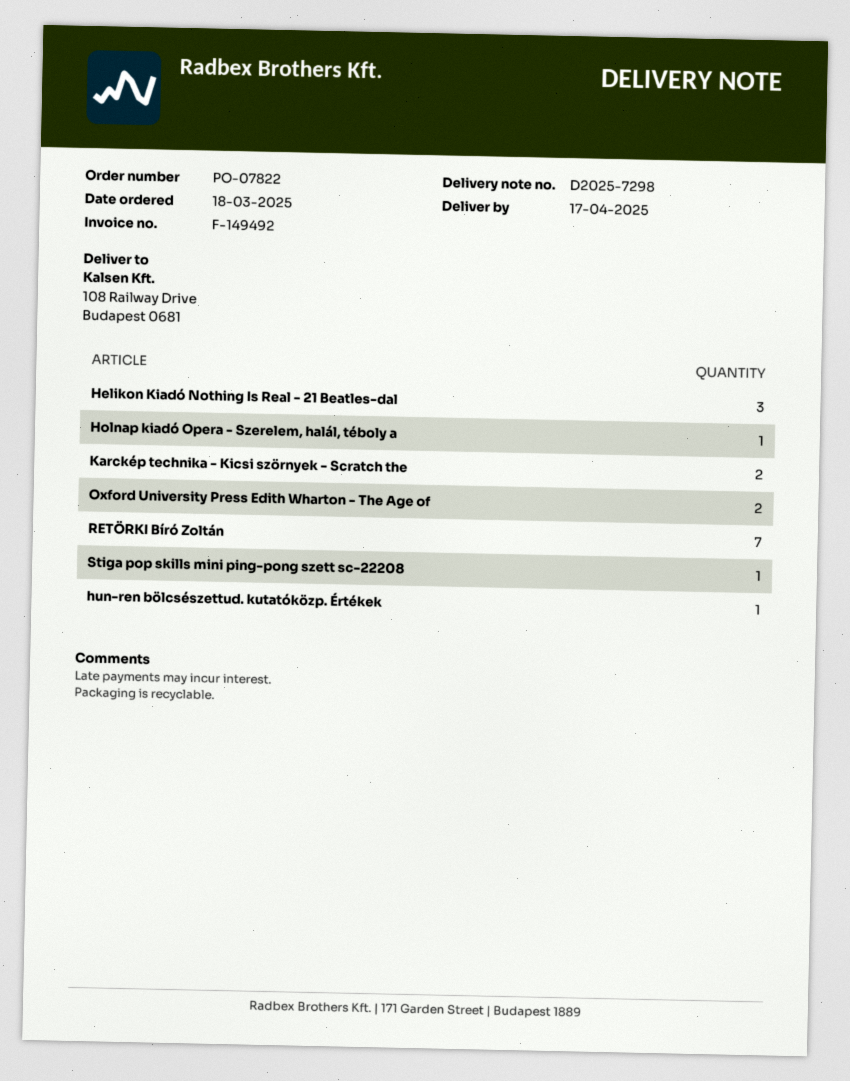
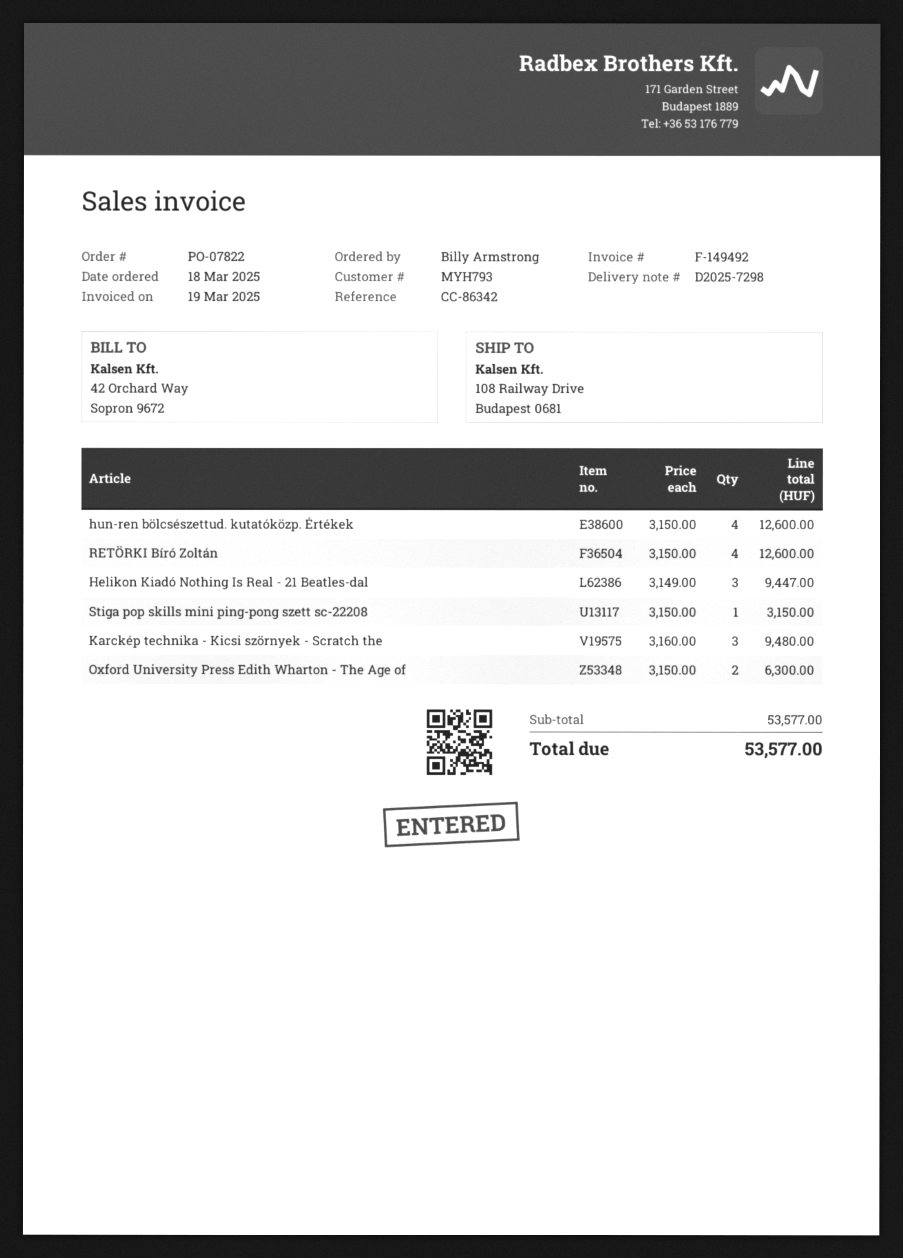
Holnap kiadó Opera - Szerelem, halál, téboly a: 1 -> none
Karckép technika - Kicsi szörnyek - Scratch the: 2 -> 3
RETÖRKI Bíró Zoltán: 7 -> 4
hun-ren bölcsészettud. kutatóközp. Értékek: 1 -> 4

